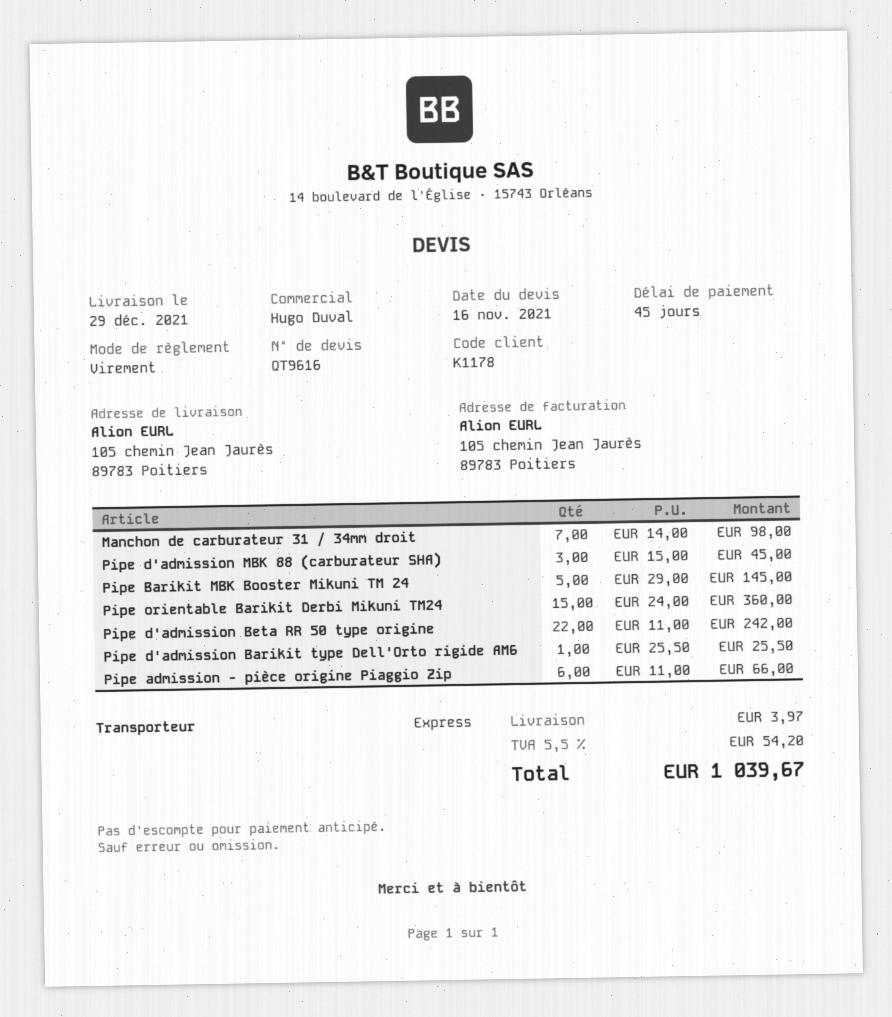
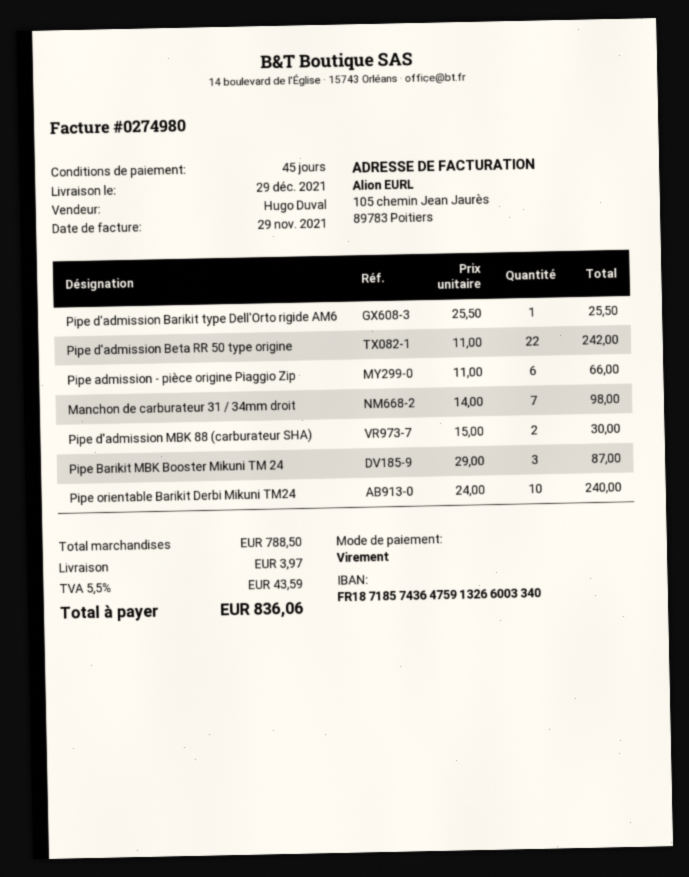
Pipe d'admission MBK 88 (carburateur SHA): 3 x 15.00 = 45.00 -> 2 x 15.00 = 30.00
Pipe Barikit MBK Booster Mikuni TM 24: 5 x 29.00 = 145.00 -> 3 x 29.00 = 87.00
Pipe orientable Barikit Derbi Mikuni TM24: 15 x 24.00 = 360.00 -> 10 x 24.00 = 240.00
tax: 5.5% = 54.20 -> 5.5% = 43.59
total: 1039.67 -> 836.06

